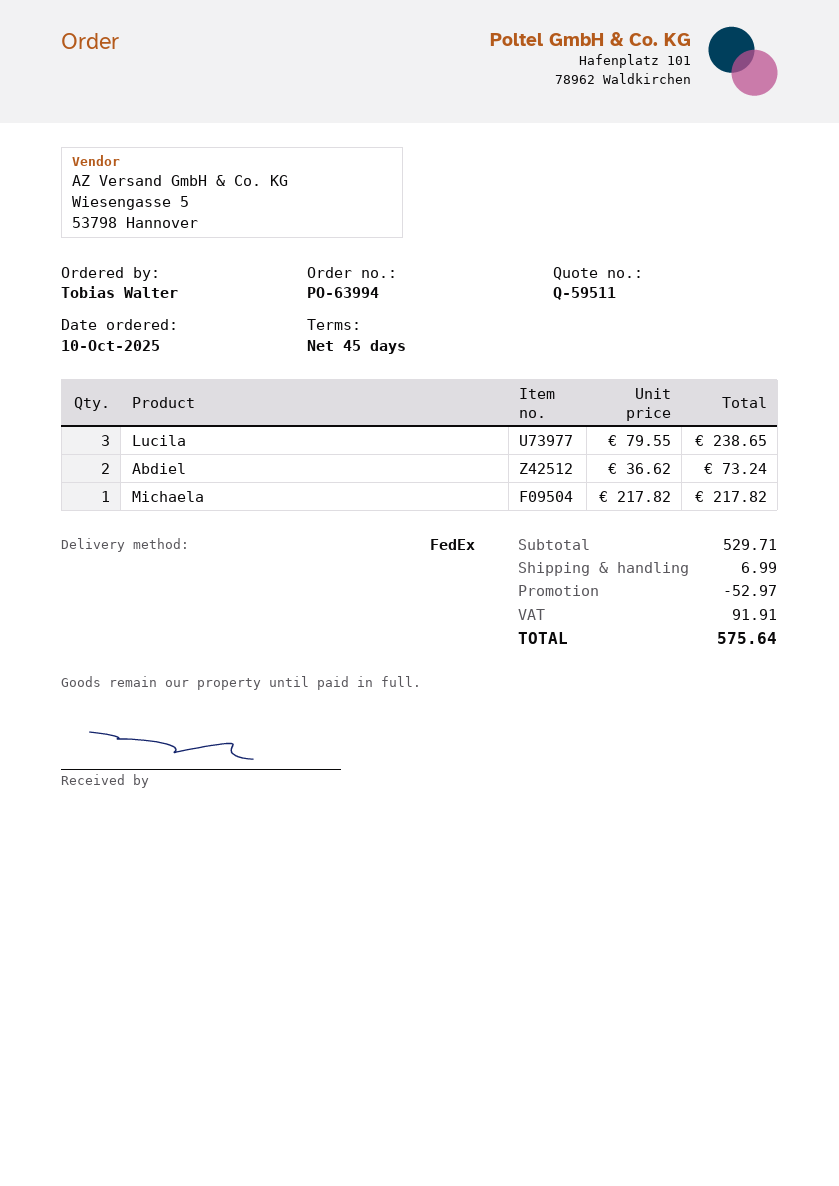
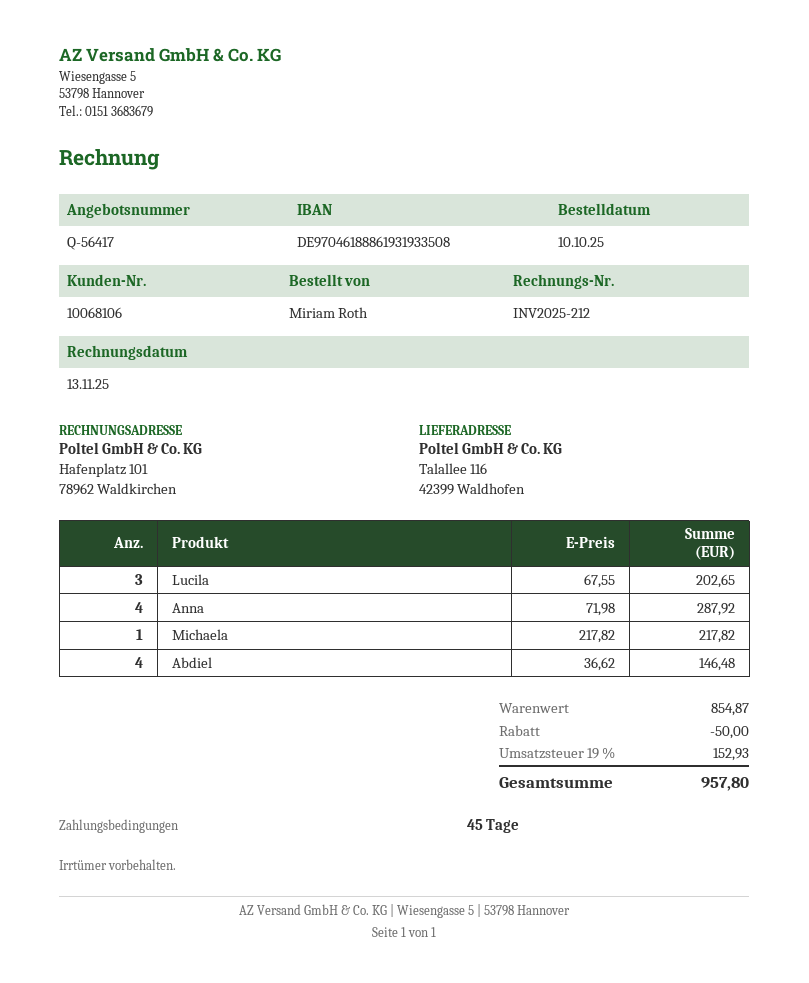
quote number: Q-59511 -> Q-56417
ordered by: Tobias Walter -> Miriam Roth
Lucila: 3 x 79.55 = 238.65 -> 3 x 67.55 = 202.65
Abdiel: 2 x 36.62 = 73.24 -> 4 x 36.62 = 146.48
Anna: none -> 4 x 71.98 = 287.92
subtotal: 529.71 -> 854.87
discount: 52.97 -> 50.00
shipping: 6.99 -> none
tax: 91.91 -> 152.93
total: 575.64 -> 957.80

